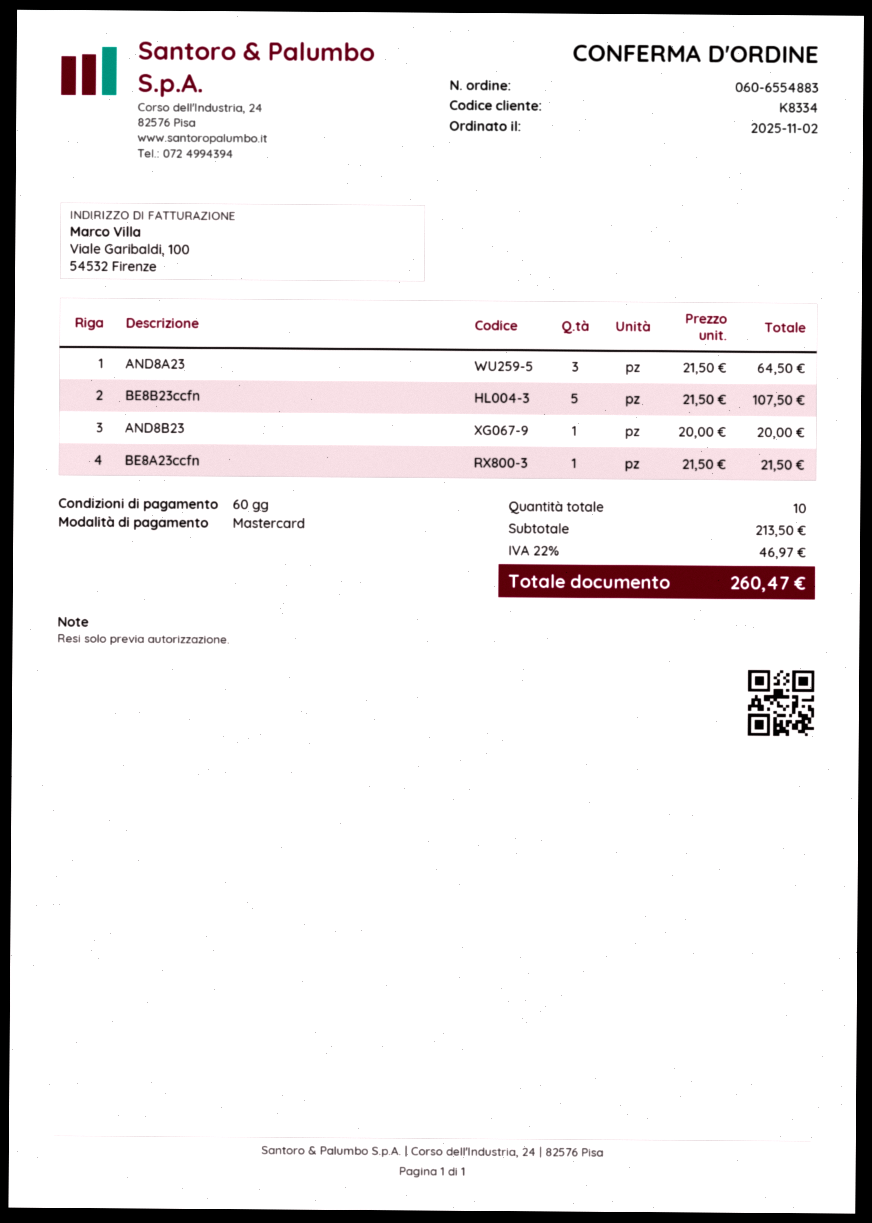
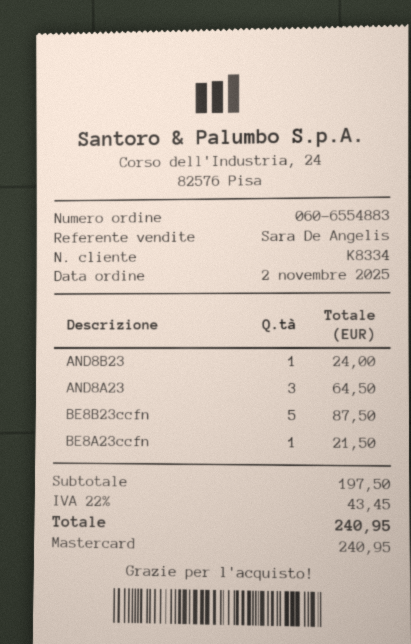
BE8B23ccfn: 5 for 107.50 -> 5 for 87.50
AND8B23: 1 for 20.00 -> 1 for 24.00
subtotal: 213.50 -> 197.50
tax: 22% = 46.97 -> 22% = 43.45
total: 260.47 -> 240.95

